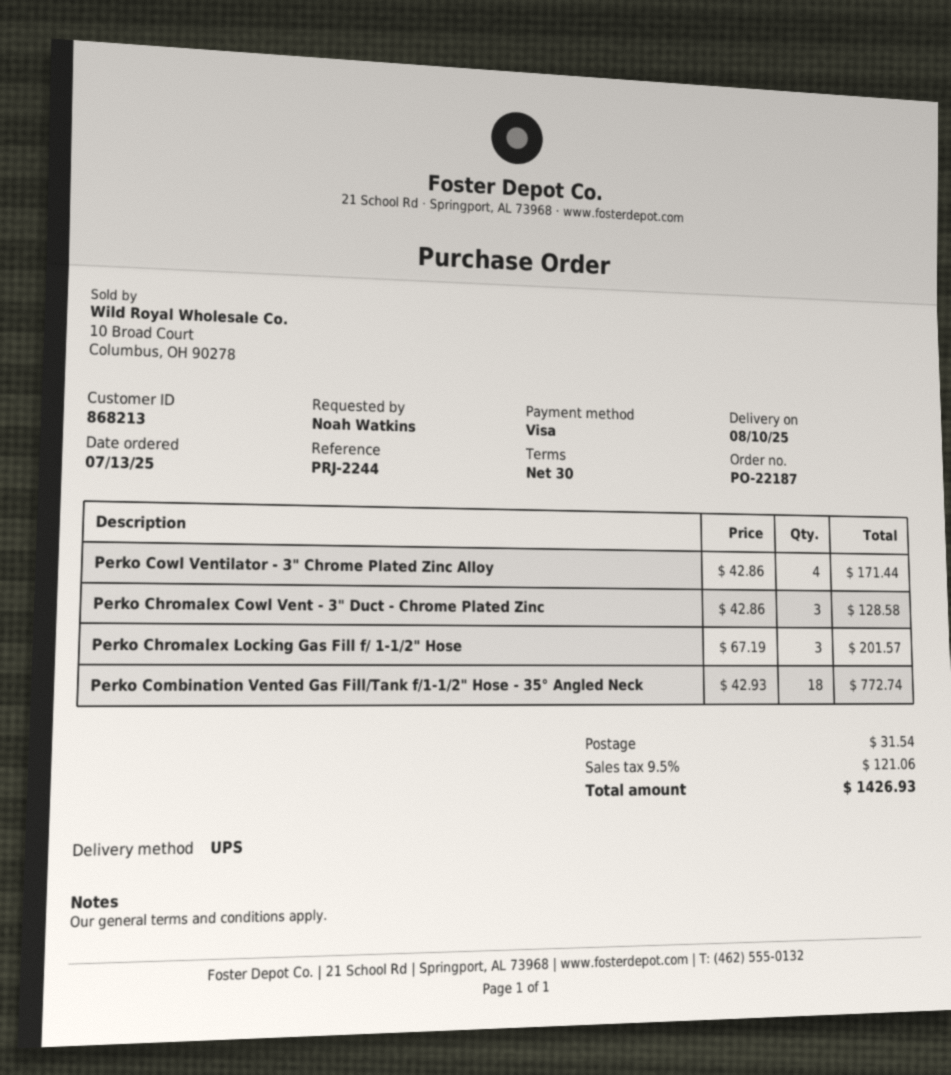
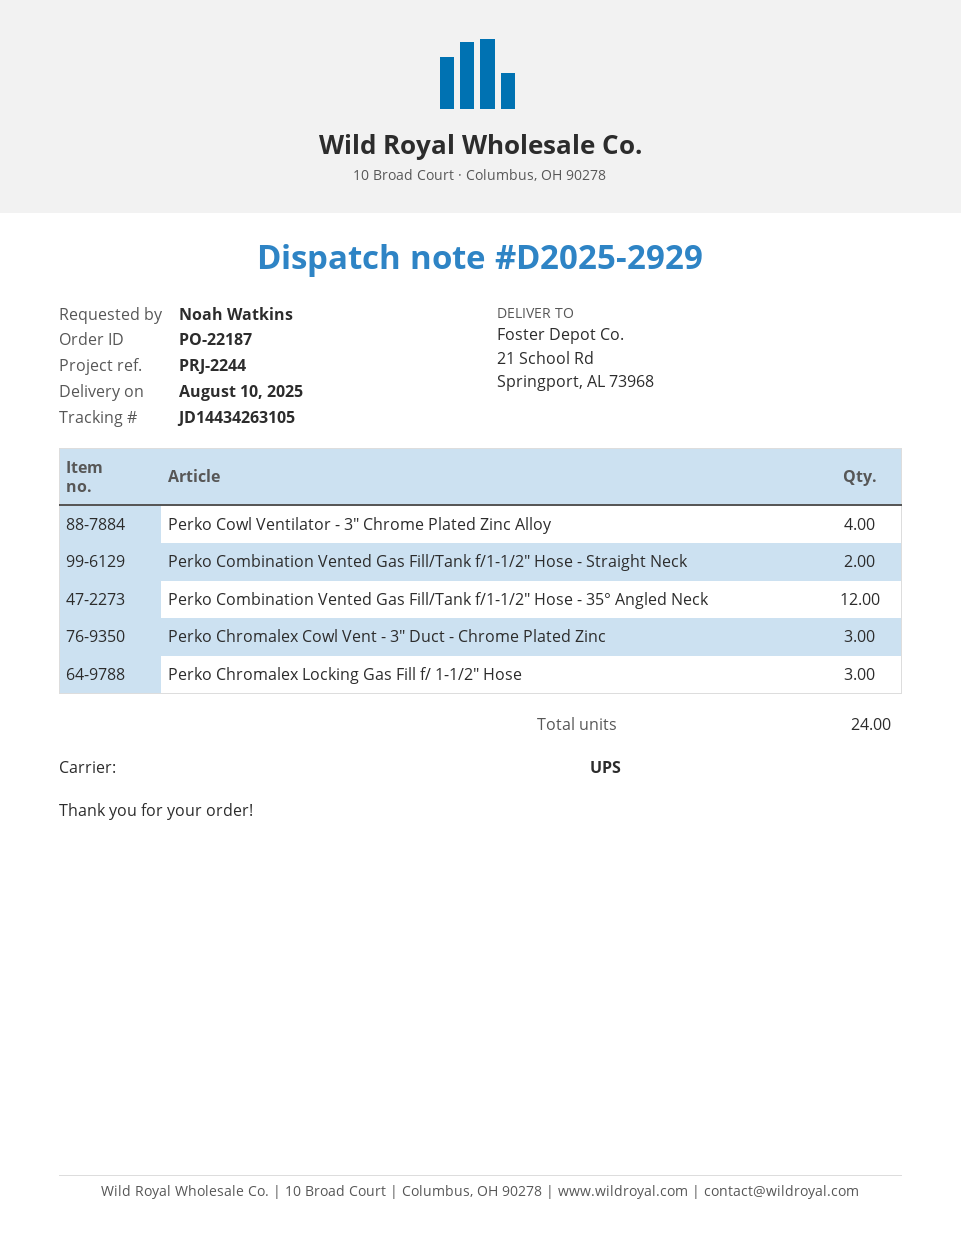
Perko Combination Vented Gas Fill/Tank f/1-1/2" Hose - 35° Angled Neck: 18 -> 12
Perko Combination Vented Gas Fill/Tank f/1-1/2" Hose - Straight Neck: none -> 2

